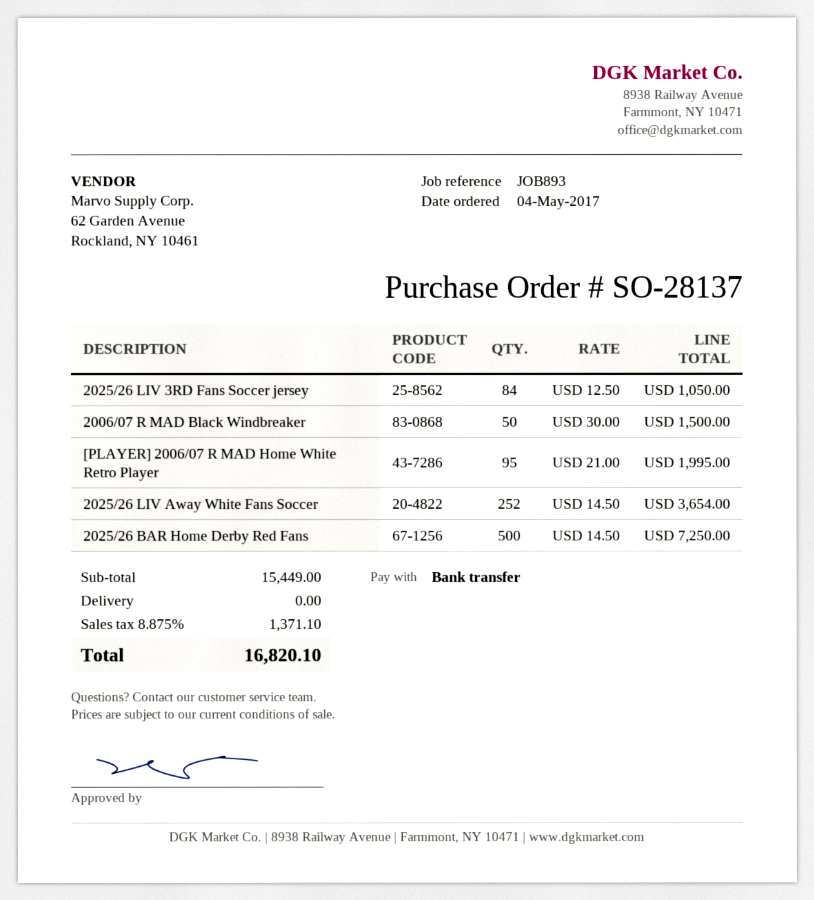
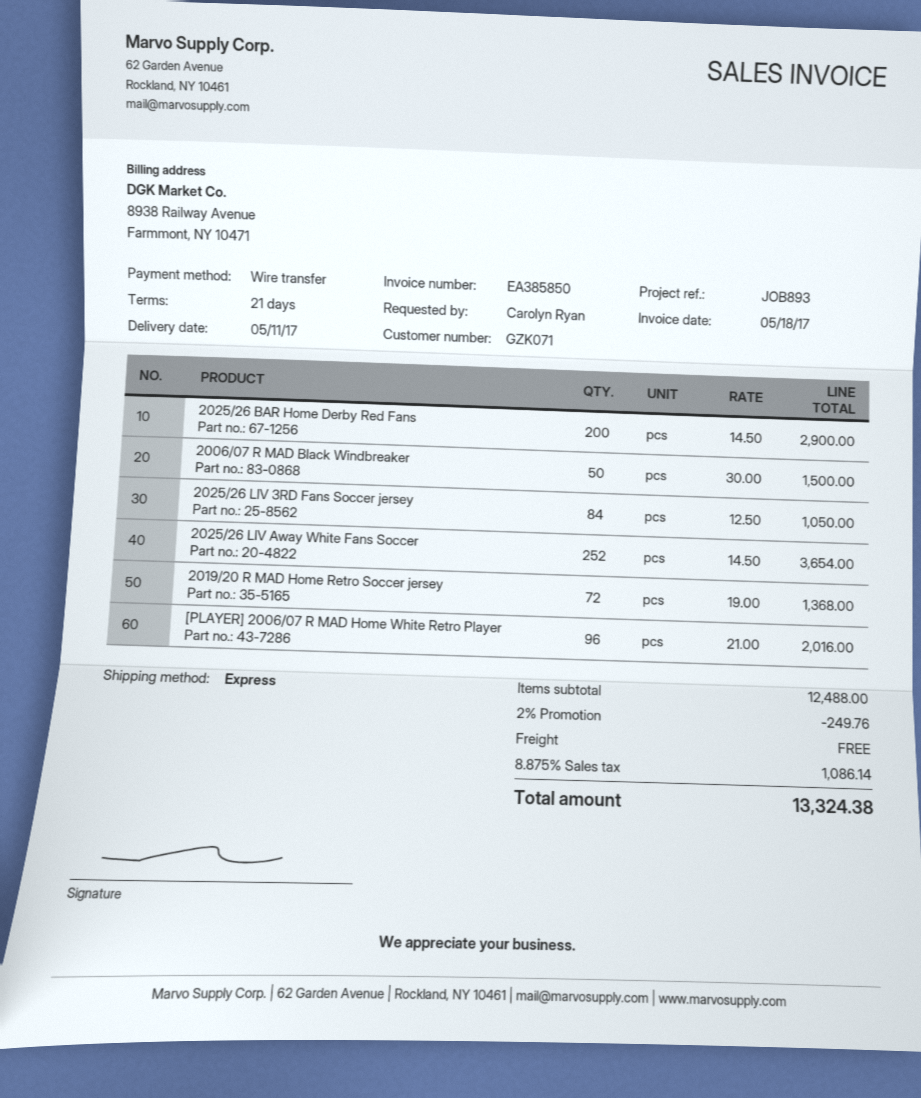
[PLAYER] 2006/07 R MAD Home White Retro Player: 95 x 21.00 = 1995.00 -> 96 x 21.00 = 2016.00
2025/26 BAR Home Derby Red Fans: 500 x 14.50 = 7250.00 -> 200 x 14.50 = 2900.00
2019/20 R MAD Home Retro Soccer jersey: none -> 72 x 19.00 = 1368.00
subtotal: 15449.00 -> 12488.00
discount: none -> 2% = 249.76
tax: 8.875% = 1371.10 -> 8.875% = 1086.14
total: 16820.10 -> 13324.38

